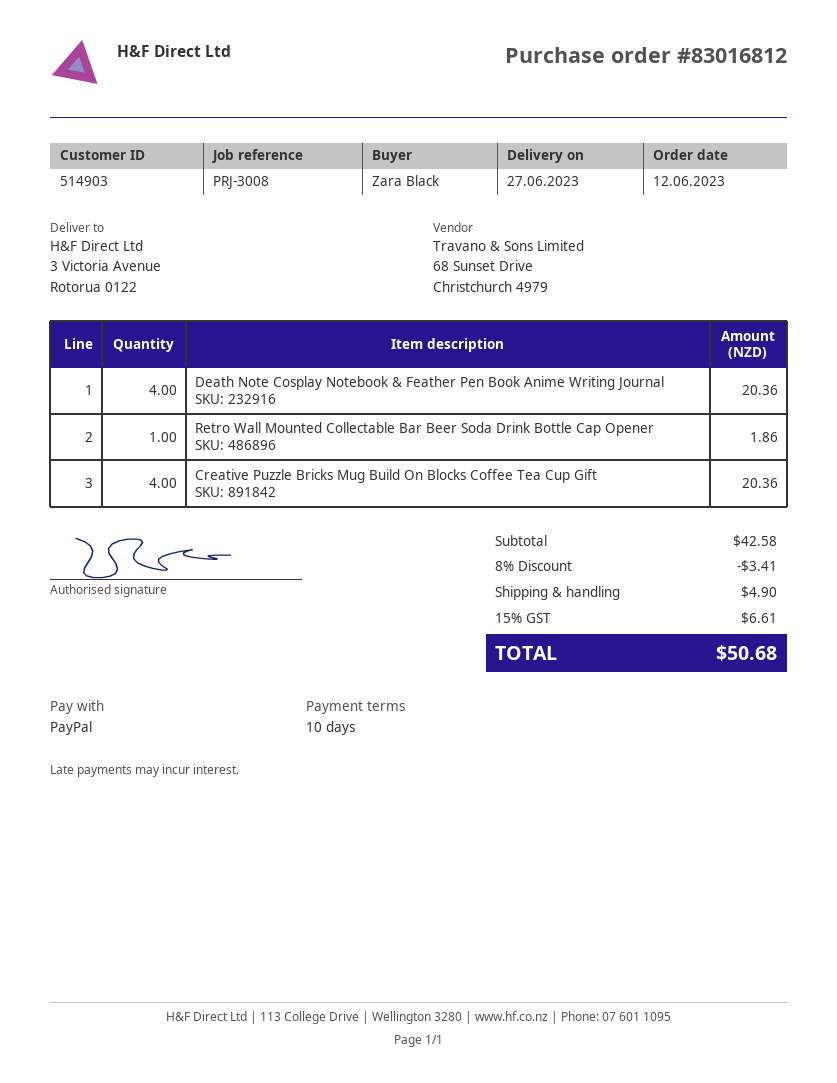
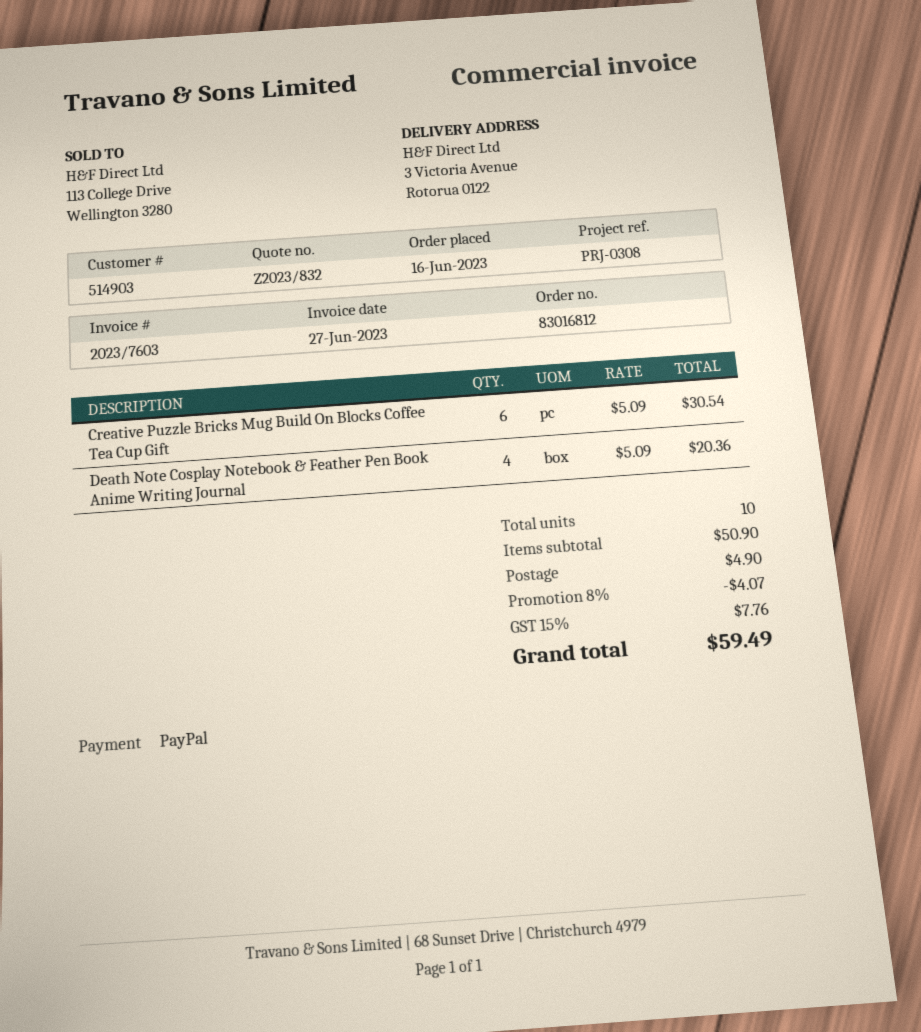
order date: 2023-06-12 -> 2023-06-16
reference: PRJ-3008 -> PRJ-0308
Retro Wall Mounted Collectable Bar Beer Soda Drink Bottle Cap Opener: 1 for 1.86 -> none
Creative Puzzle Bricks Mug Build On Blocks Coffee Tea Cup Gift: 4 for 20.36 -> 6 for 30.54
subtotal: 42.58 -> 50.90
discount: 8% = 3.41 -> 8% = 4.07
tax: 15% = 6.61 -> 15% = 7.76
total: 50.68 -> 59.49

